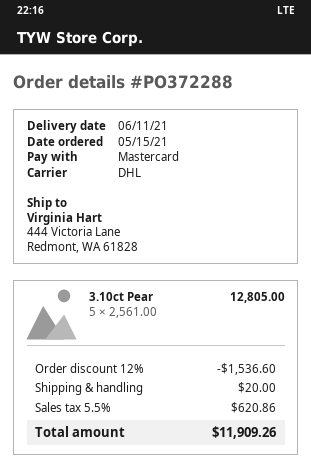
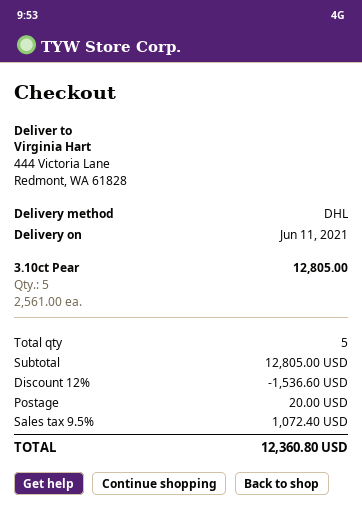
tax: 5.5% = 620.86 -> 9.5% = 1072.40
total: 11909.26 -> 12360.80

